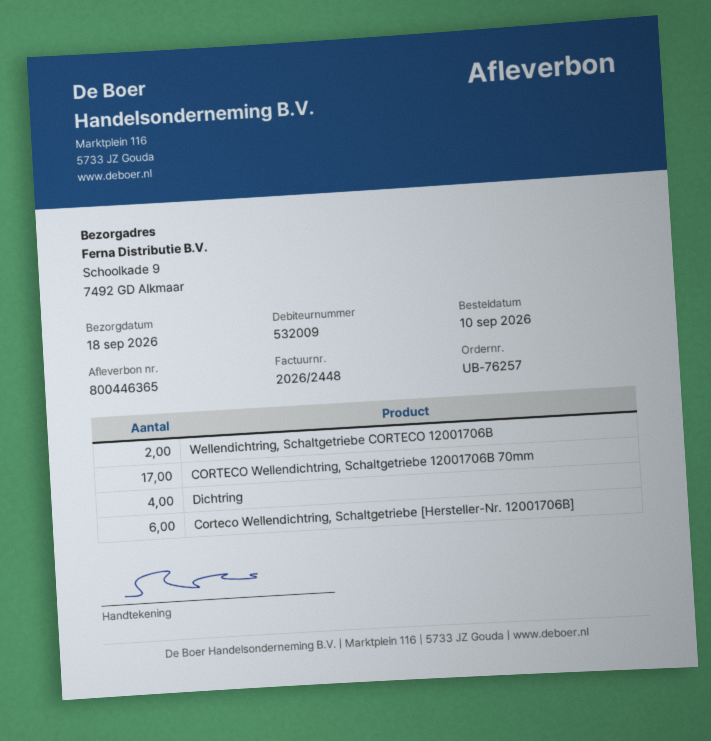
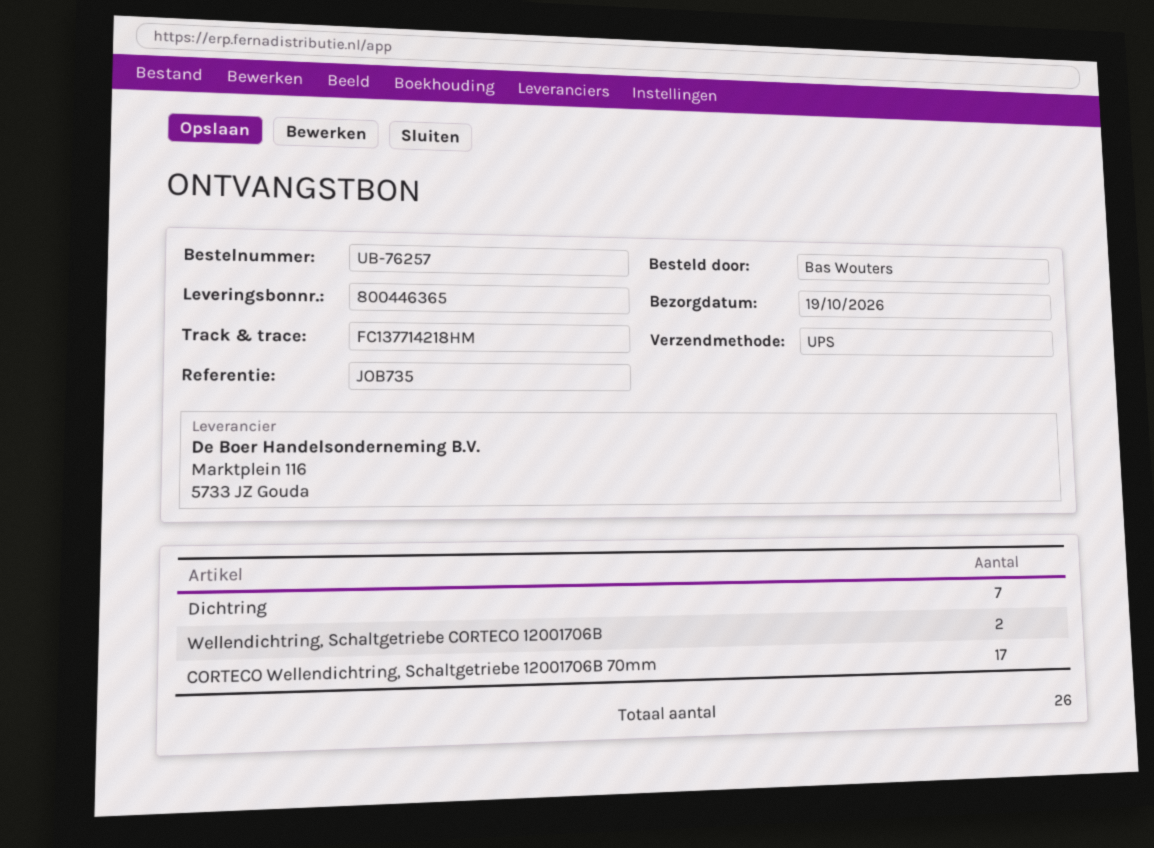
delivery date: 2026-09-18 -> 2026-10-19
Dichtring: 4 -> 7
Corteco Wellendichtring, Schaltgetriebe [Hersteller-Nr. 12001706B]: 6 -> none

